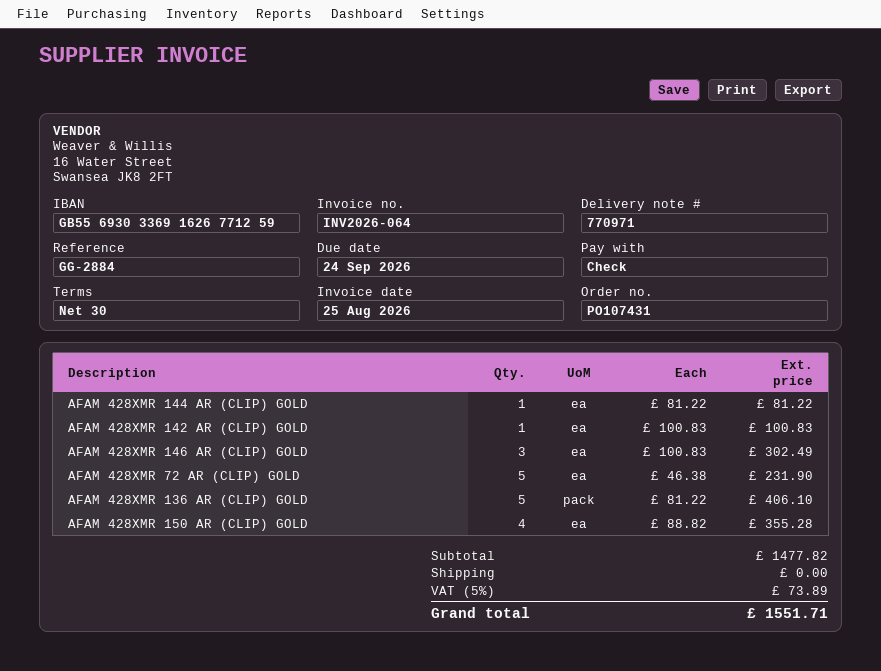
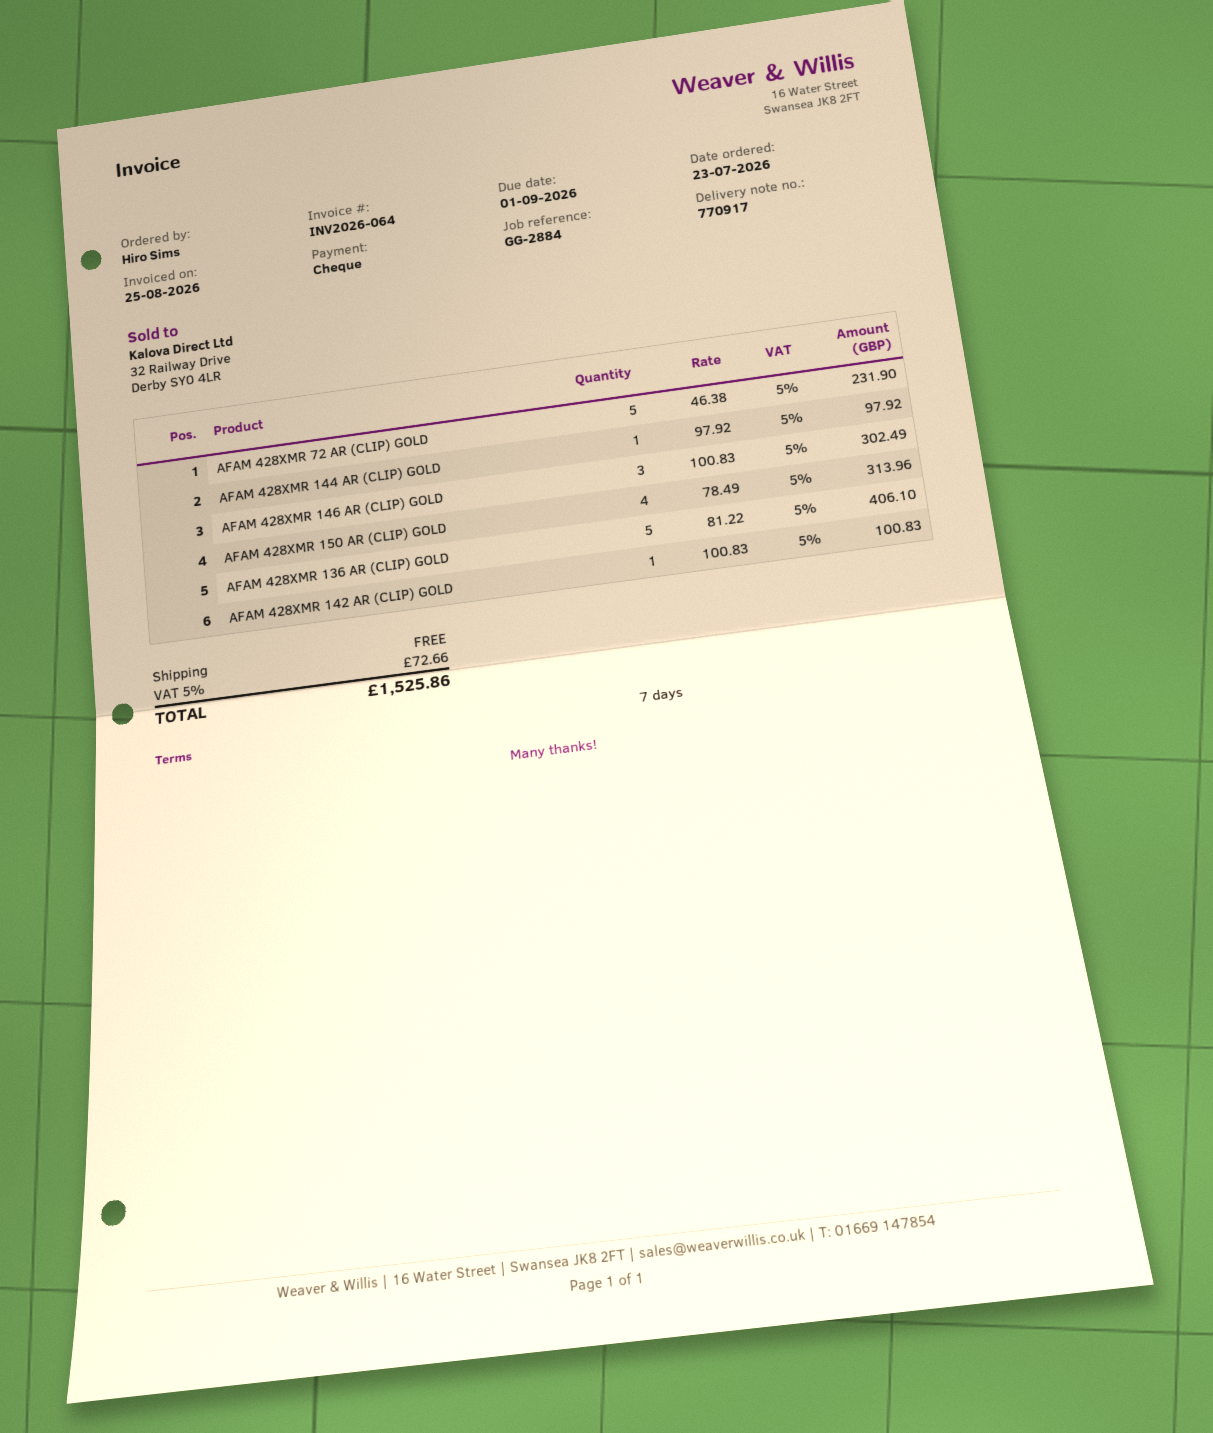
delivery note number: 770971 -> 770917
payment terms: 30 days -> 7 days
due date: 2026-09-24 -> 2026-09-01
AFAM 428XMR 144 AR (CLIP) GOLD: 1 x 81.22 = 81.22 -> 1 x 97.92 = 97.92
AFAM 428XMR 150 AR (CLIP) GOLD: 4 x 88.82 = 355.28 -> 4 x 78.49 = 313.96
tax: 5% = 73.89 -> 5% = 72.66
total: 1551.71 -> 1525.86

